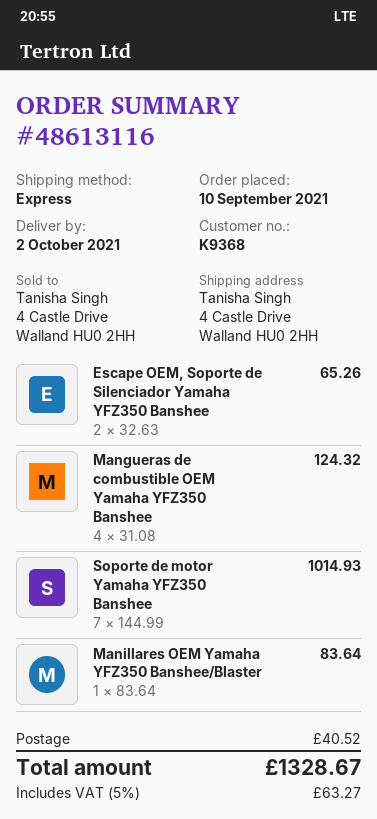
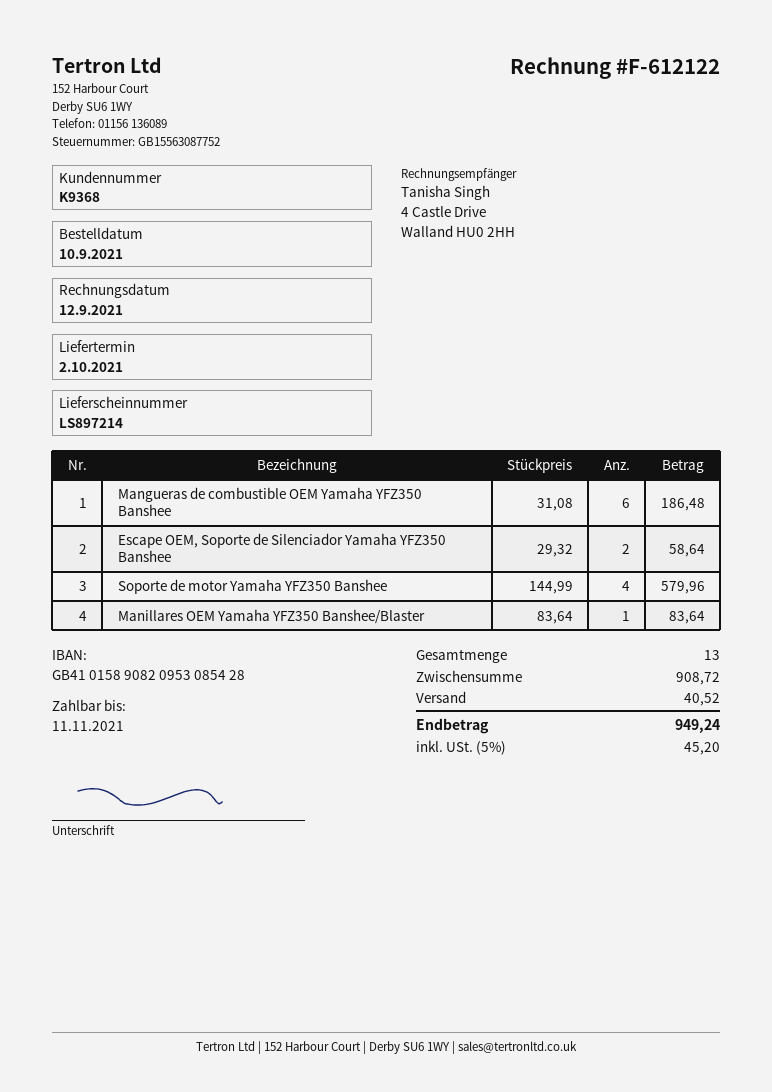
Escape OEM, Soporte de Silenciador Yamaha YFZ350 Banshee: 2 x 32.63 = 65.26 -> 2 x 29.32 = 58.64
Mangueras de combustible OEM Yamaha YFZ350 Banshee: 4 x 31.08 = 124.32 -> 6 x 31.08 = 186.48
Soporte de motor Yamaha YFZ350 Banshee: 7 x 144.99 = 1014.93 -> 4 x 144.99 = 579.96
tax: 5% = 63.27 -> 5% = 45.20
total: 1328.67 -> 949.24

